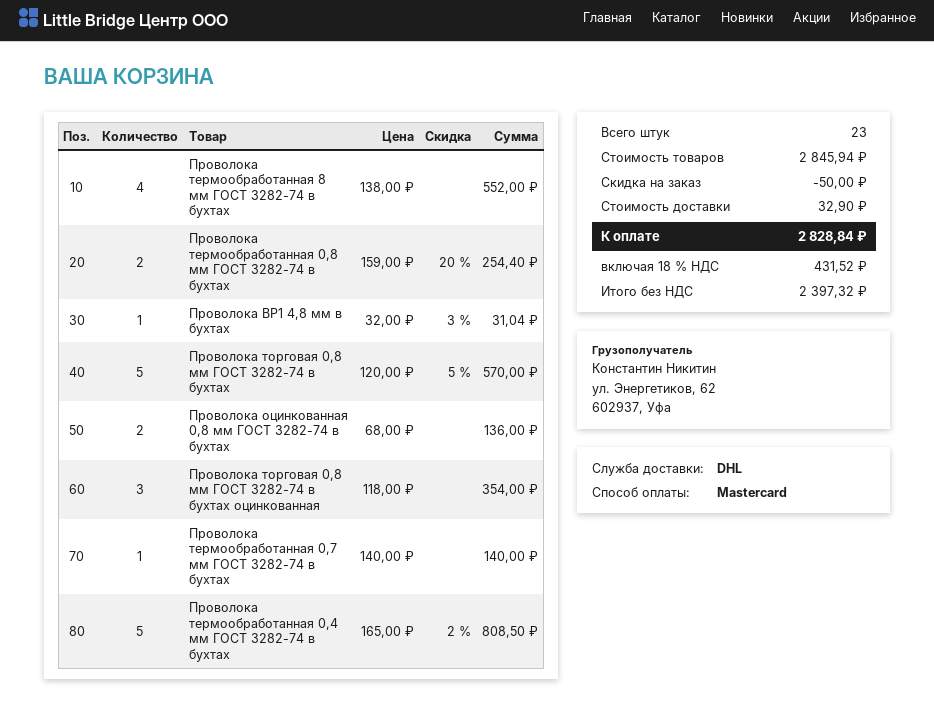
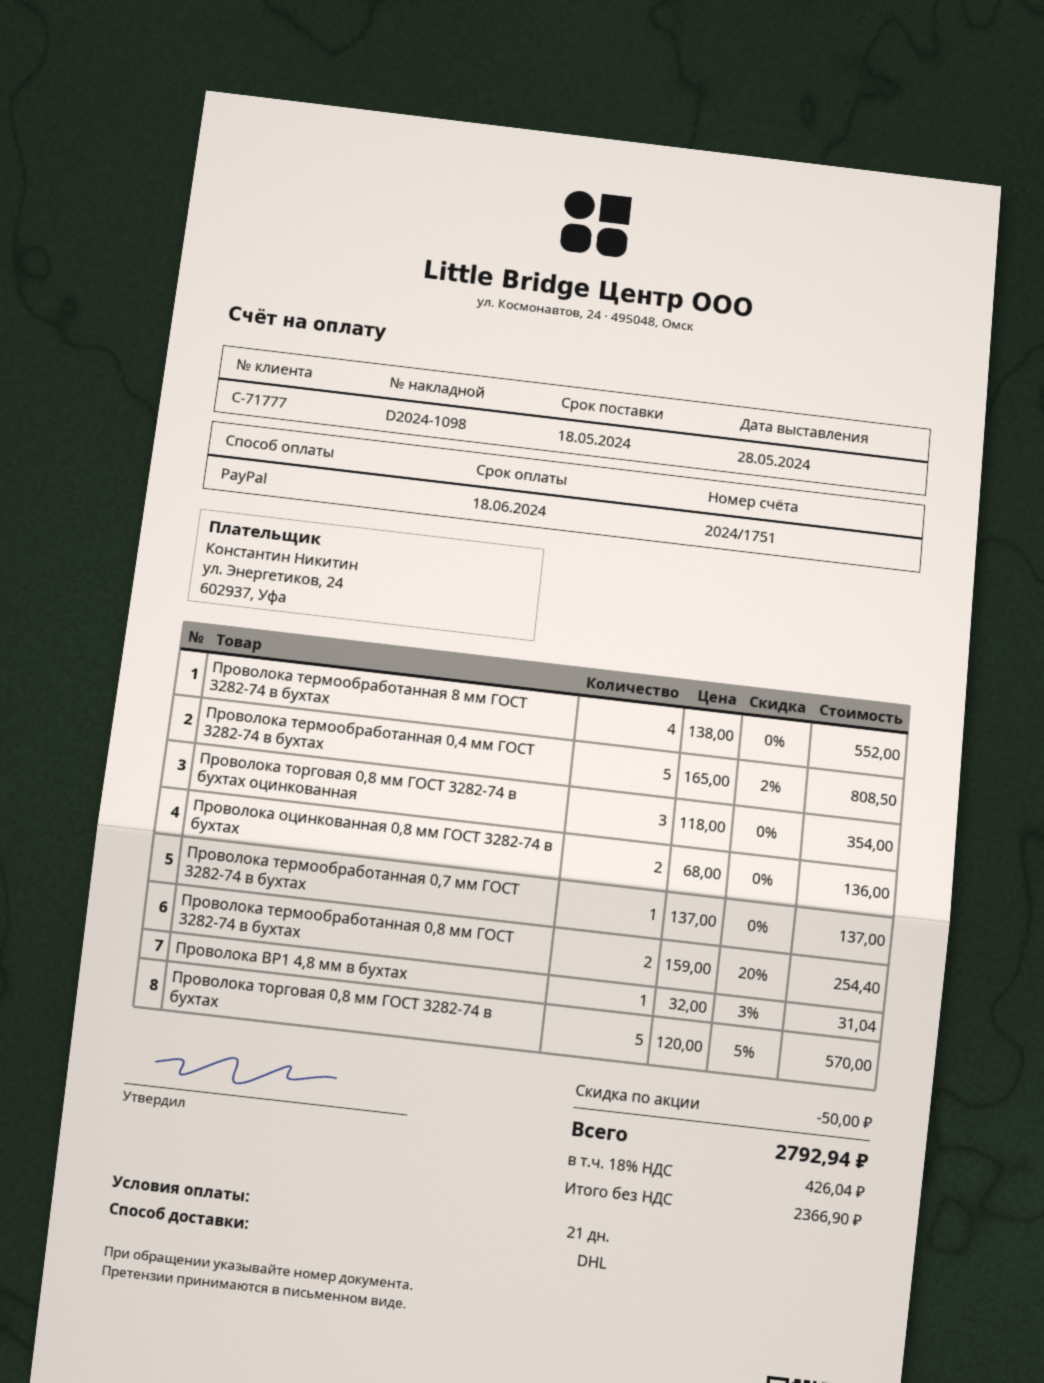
payment method: Mastercard -> PayPal
Проволока термообработанная 0,7 мм ГОСТ 3282-74 в бухтах: 1 x 140.00 = 140.00 -> 1 x 137.00 = 137.00
shipping: 32.90 -> none
net: 2397.32 -> 2366.90
tax: 18% = 431.52 -> 18% = 426.04
total: 2828.84 -> 2792.94

